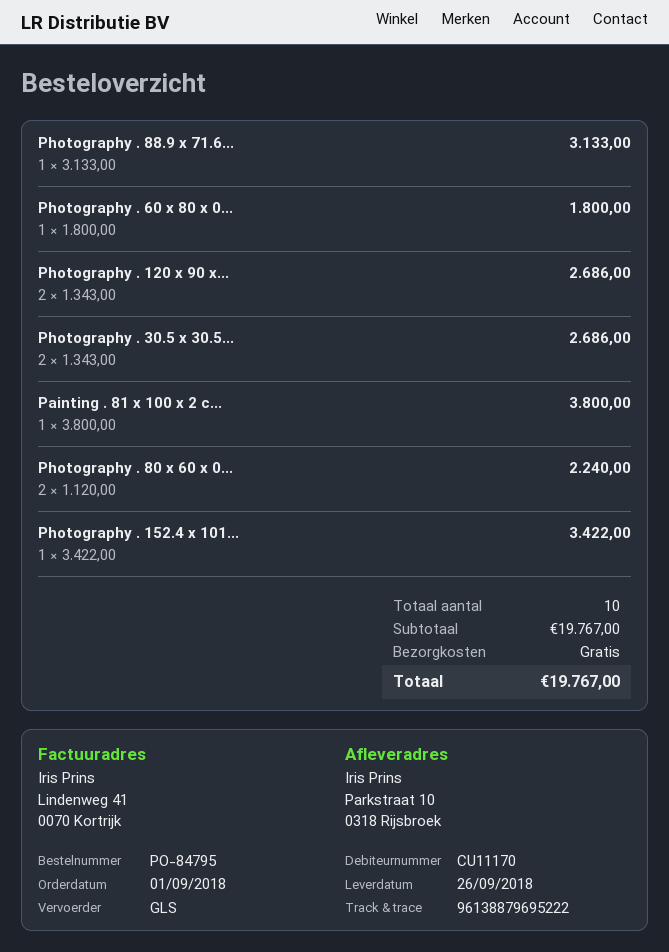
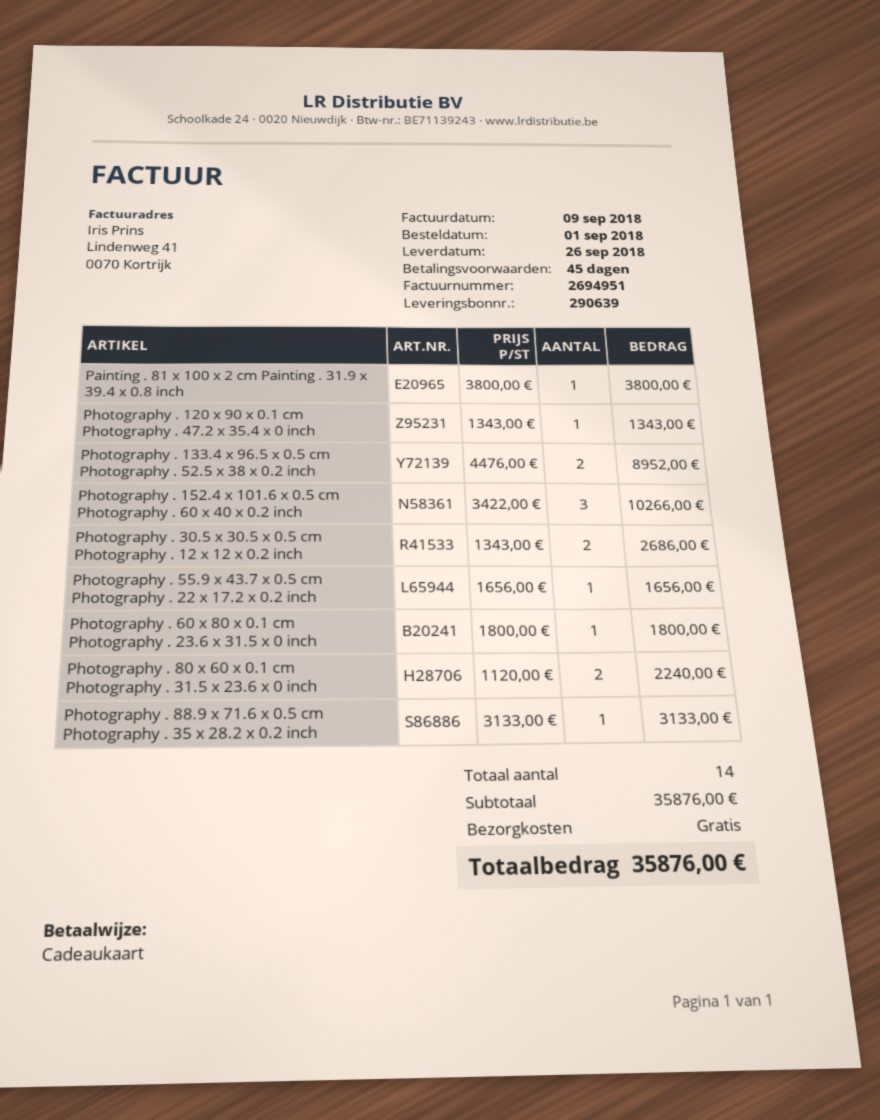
Photography . 120 x 90 x...: 2 x 1343.00 = 2686.00 -> 1 x 1343.00 = 1343.00
Photography . 152.4 x 101...: 1 x 3422.00 = 3422.00 -> 3 x 3422.00 = 10266.00
Photography . 133.4 x 96.5 x 0.5 cm Photography . 52.5 x 38 x 0.2 inch: none -> 2 x 4476.00 = 8952.00
Photography . 55.9 x 43.7 x 0.5 cm Photography . 22 x 17.2 x 0.2 inch: none -> 1 x 1656.00 = 1656.00
total quantity: 10 -> 14
subtotal: 19767.00 -> 35876.00
total: 19767.00 -> 35876.00

